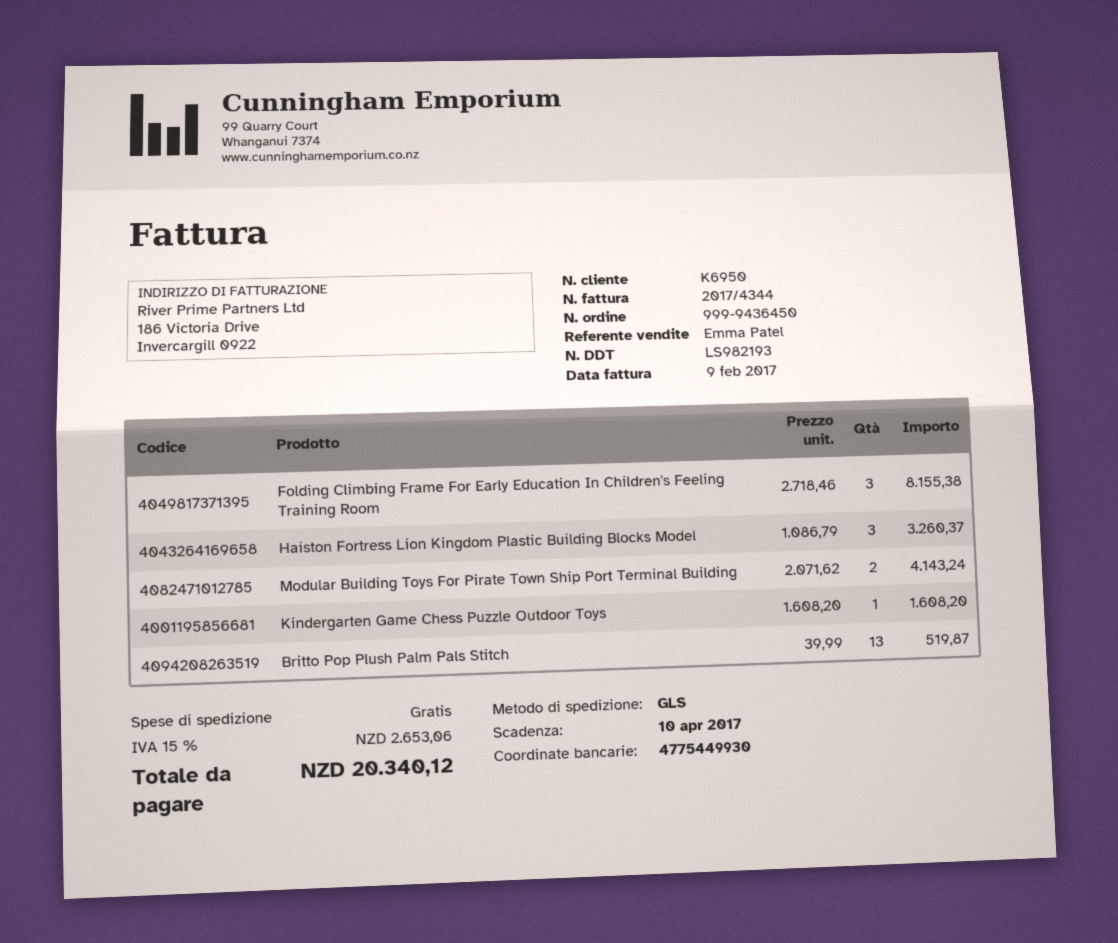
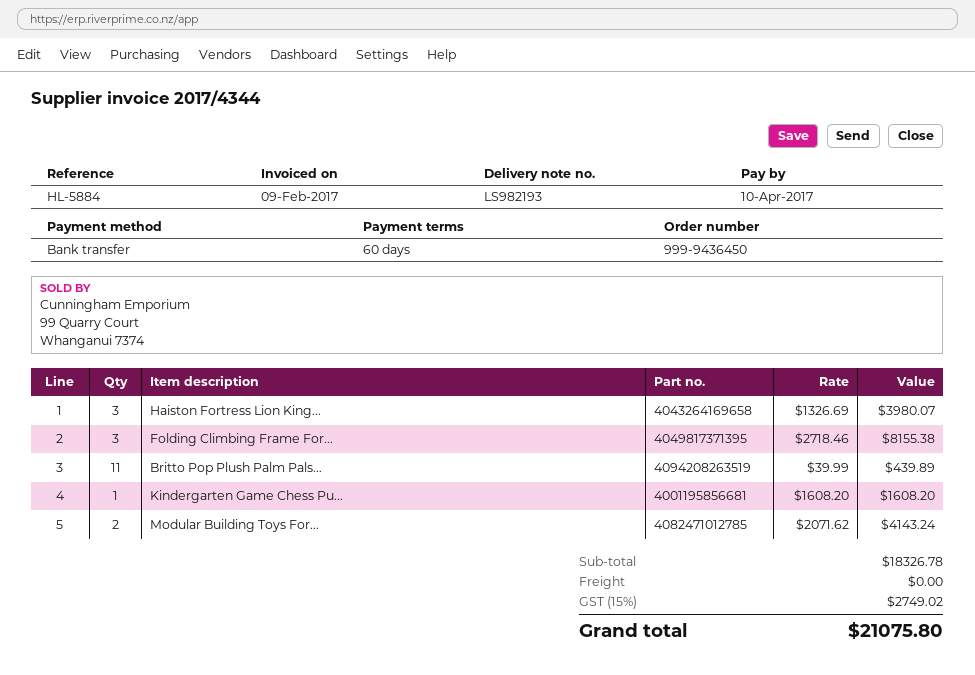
Haiston Fortress Lion Kingdom Plastic Building Blocks Model: 3 x 1086.79 = 3260.37 -> 3 x 1326.69 = 3980.07
Britto Pop Plush Palm Pals Stitch: 13 x 39.99 = 519.87 -> 11 x 39.99 = 439.89
tax: 15% = 2653.06 -> 15% = 2749.02
total: 20340.12 -> 21075.80

